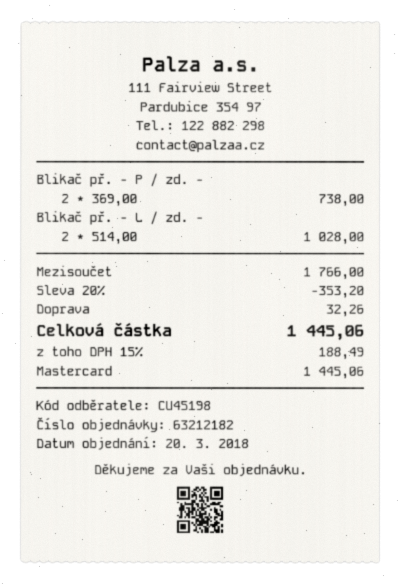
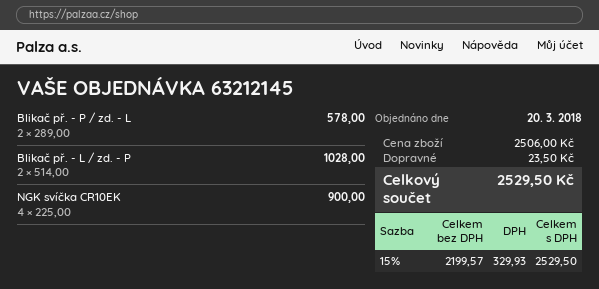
order number: 63212182 -> 63212145
Blikač př. - P / zd. -: 2 x 369.00 = 738.00 -> 2 x 289.00 = 578.00
NGK svíčka CR10EK: none -> 4 x 225.00 = 900.00
subtotal: 1766.00 -> 2506.00
discount: 20% = 353.20 -> none
shipping: 32.26 -> 23.50
tax: 15% = 188.49 -> 15% = 329.93
total: 1445.06 -> 2529.50

